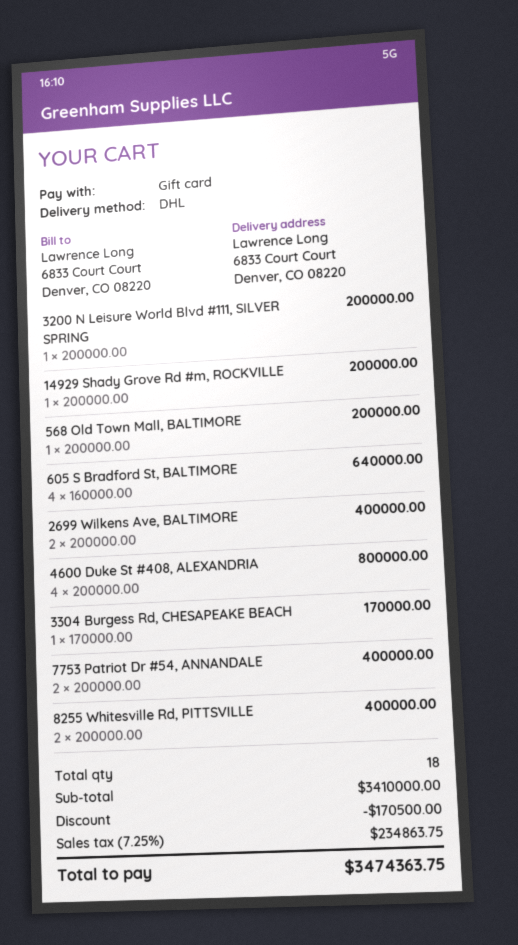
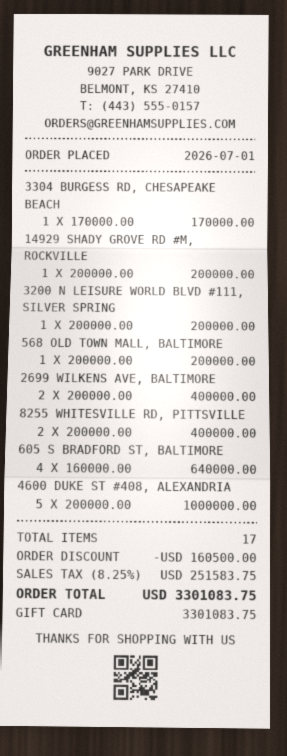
4600 Duke St #408, ALEXANDRIA: 4 x 200000.00 = 800000.00 -> 5 x 200000.00 = 1000000.00
7753 Patriot Dr #54, ANNANDALE: 2 x 200000.00 = 400000.00 -> none
total quantity: 18 -> 17
discount: 170500.00 -> 160500.00
tax: 7.25% = 234863.75 -> 8.25% = 251583.75
total: 3474363.75 -> 3301083.75

